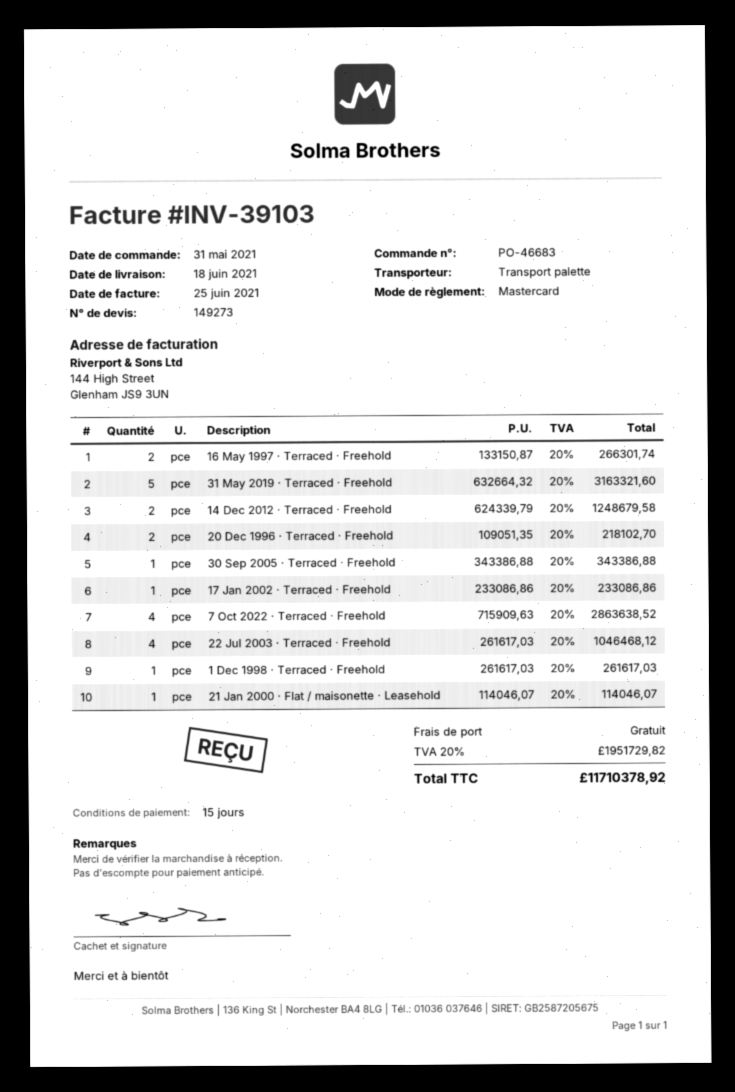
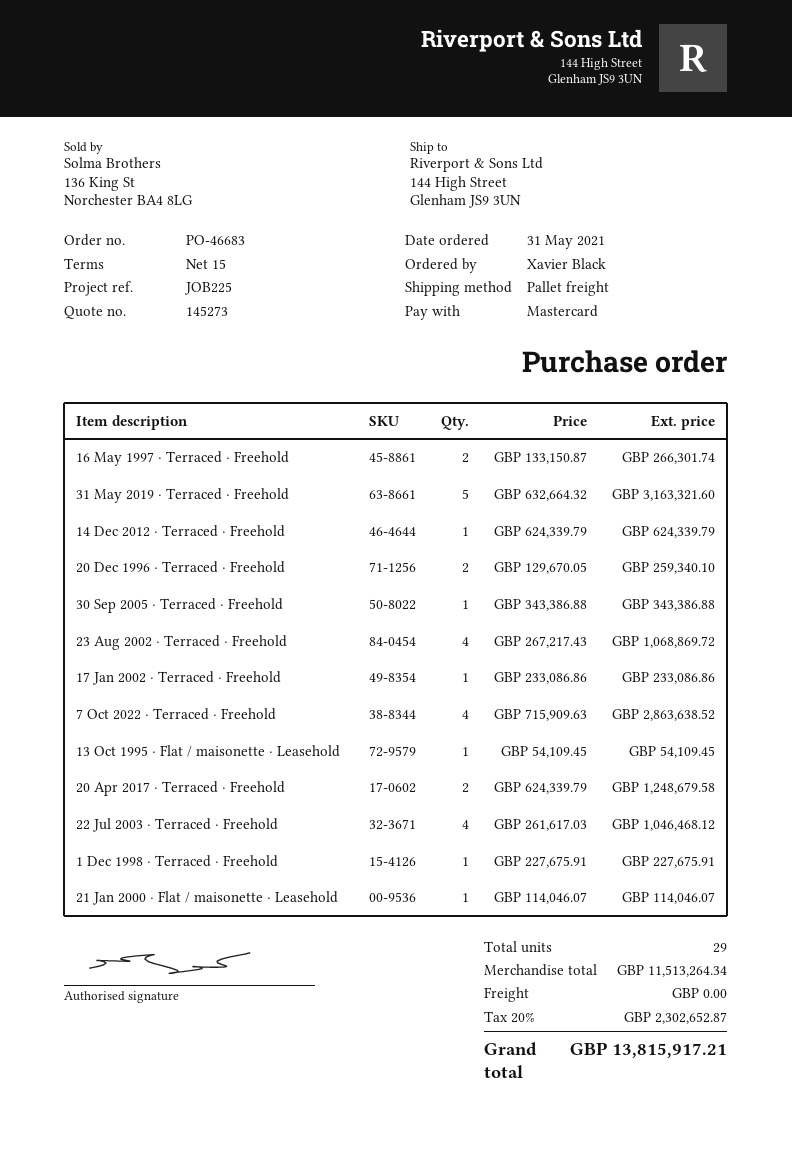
quote number: 149273 -> 145273
14 Dec 2012 · Terraced · Freehold: 2 x 624339.79 = 1248679.58 -> 1 x 624339.79 = 624339.79
20 Dec 1996 · Terraced · Freehold: 2 x 109051.35 = 218102.70 -> 2 x 129670.05 = 259340.10
1 Dec 1998 · Terraced · Freehold: 1 x 261617.03 = 261617.03 -> 1 x 227675.91 = 227675.91
23 Aug 2002 · Terraced · Freehold: none -> 4 x 267217.43 = 1068869.72
13 Oct 1995 · Flat / maisonette · Leasehold: none -> 1 x 54109.45 = 54109.45
20 Apr 2017 · Terraced · Freehold: none -> 2 x 624339.79 = 1248679.58
tax: 20% = 1951729.82 -> 20% = 2302652.87
total: 11710378.92 -> 13815917.21

